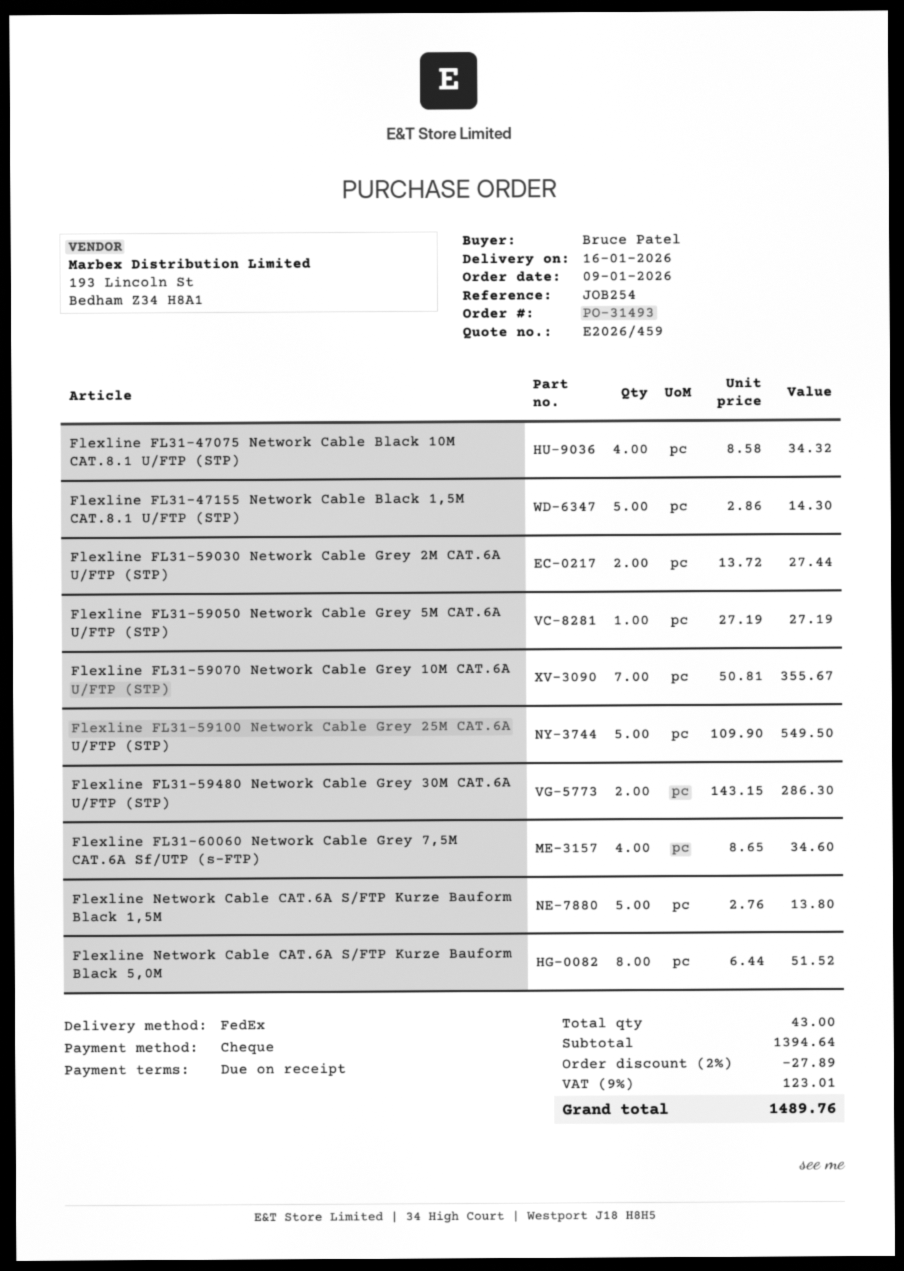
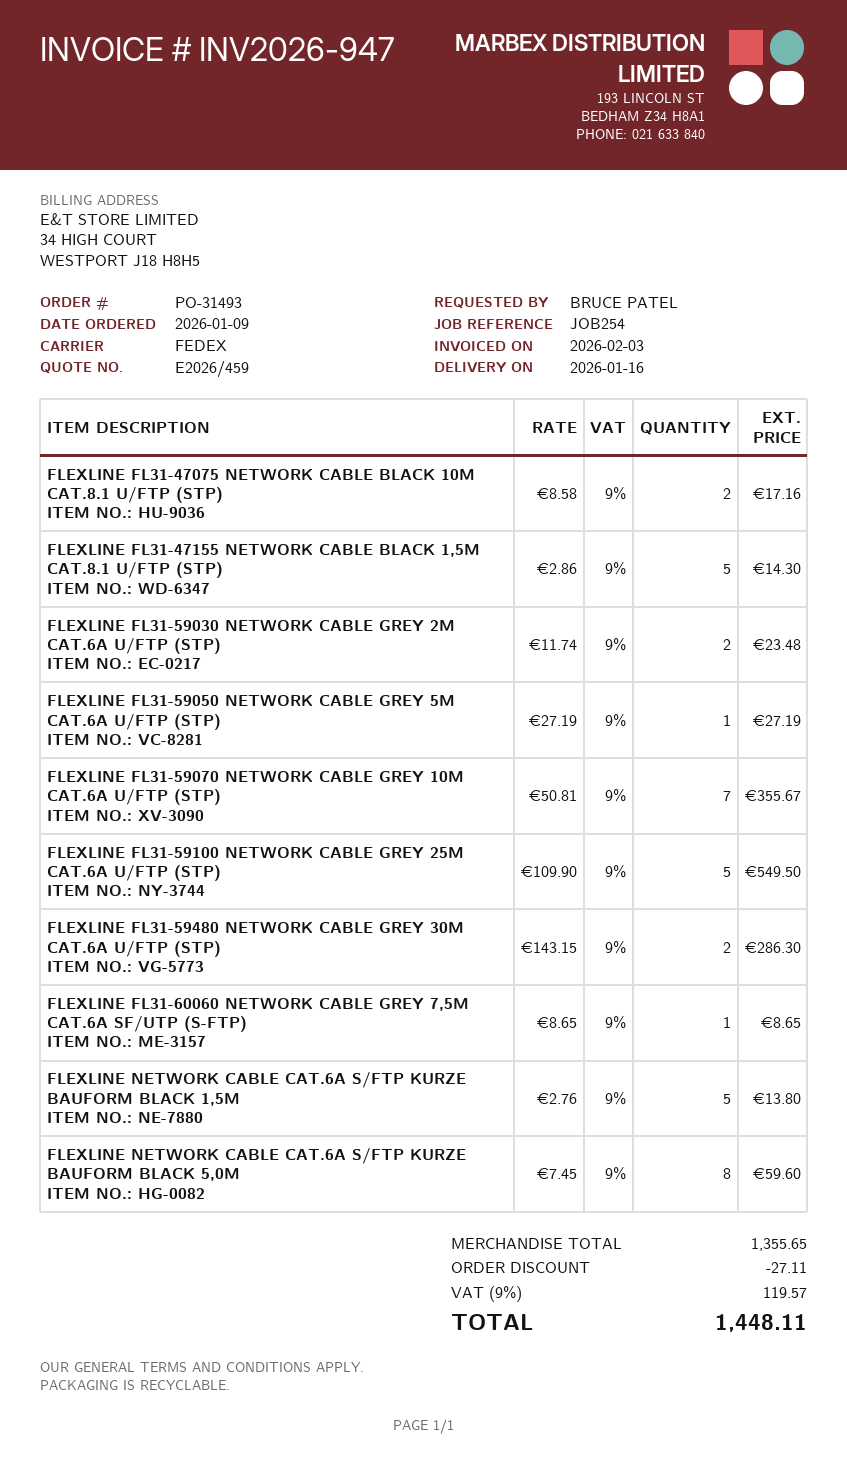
Flexline FL31-47075 Network Cable Black 10M CAT.8.1 U/FTP (STP): 4 x 8.58 = 34.32 -> 2 x 8.58 = 17.16
Flexline FL31-59030 Network Cable Grey 2M CAT.6A U/FTP (STP): 2 x 13.72 = 27.44 -> 2 x 11.74 = 23.48
Flexline FL31-60060 Network Cable Grey 7,5M CAT.6A Sf/UTP (s-FTP): 4 x 8.65 = 34.60 -> 1 x 8.65 = 8.65
Flexline Network Cable CAT.6A S/FTP Kurze Bauform Black 5,0M: 8 x 6.44 = 51.52 -> 8 x 7.45 = 59.60
subtotal: 1394.64 -> 1355.65
discount: 27.89 -> 27.11
tax: 9% = 123.01 -> 9% = 119.57
total: 1489.76 -> 1448.11

